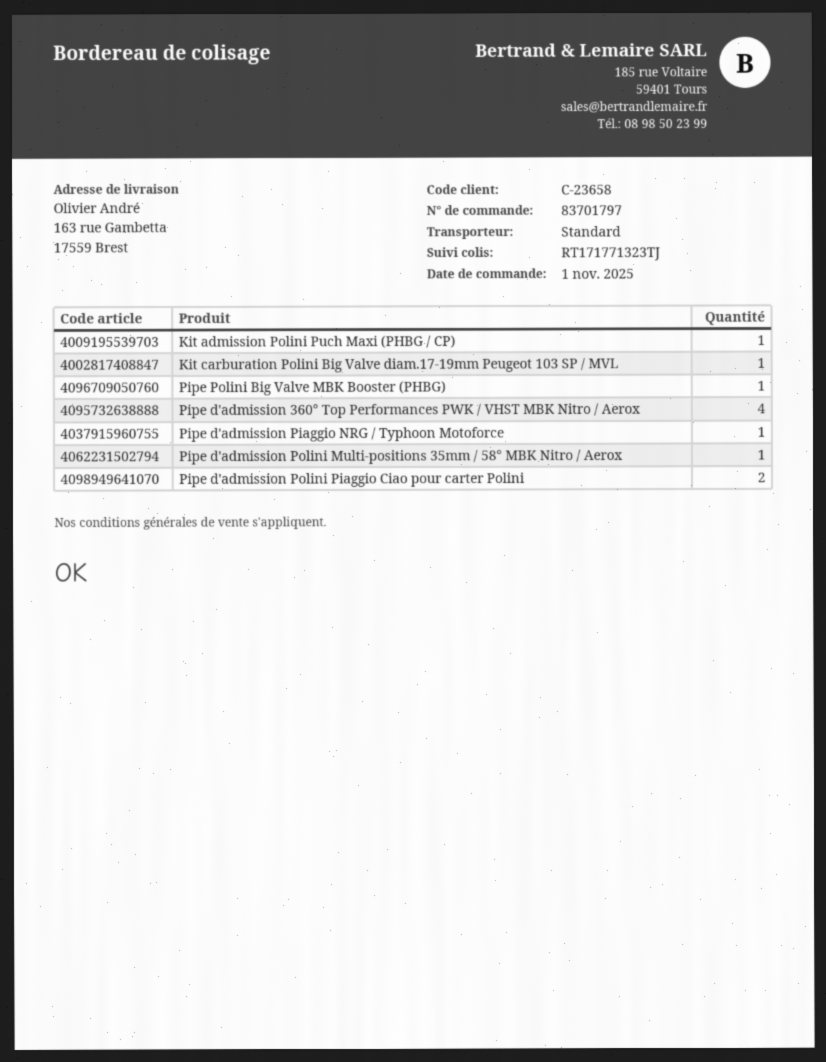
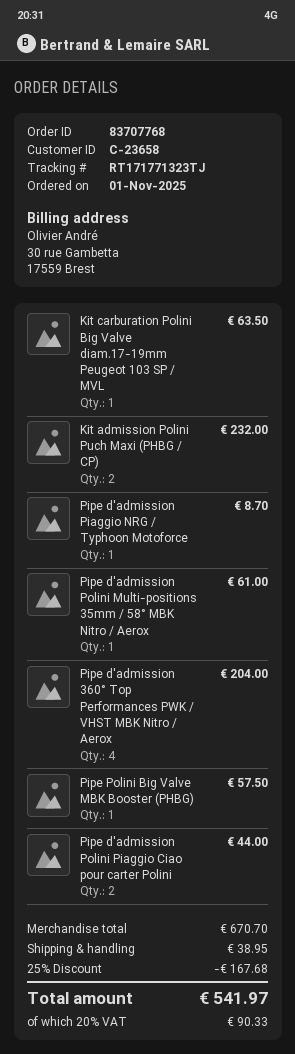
order number: 83701797 -> 83707768
Kit admission Polini Puch Maxi (PHBG / CP): 1 -> 2

